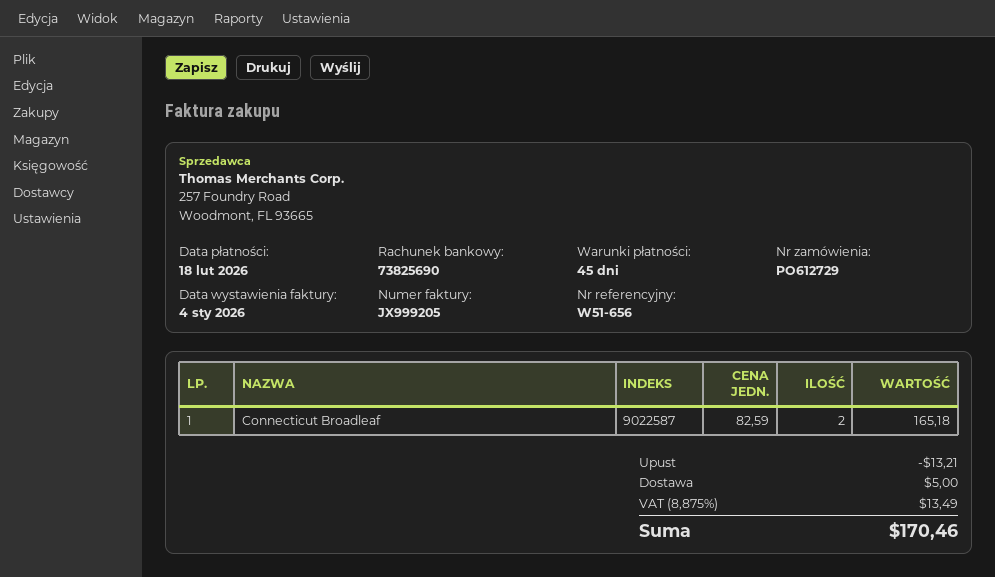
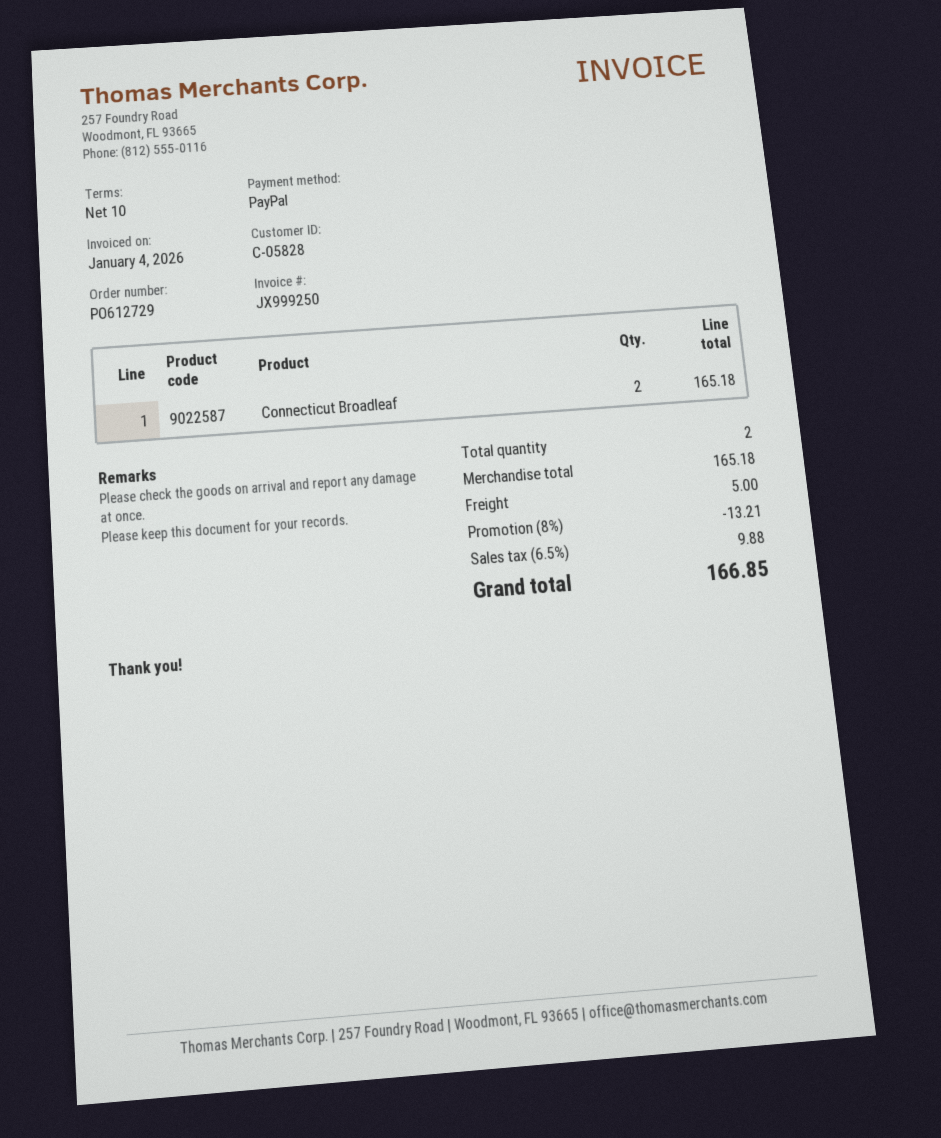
invoice number: JX999205 -> JX999250
payment terms: 45 days -> 10 days
tax: 8.875% = 13.49 -> 6.5% = 9.88
total: 170.46 -> 166.85

